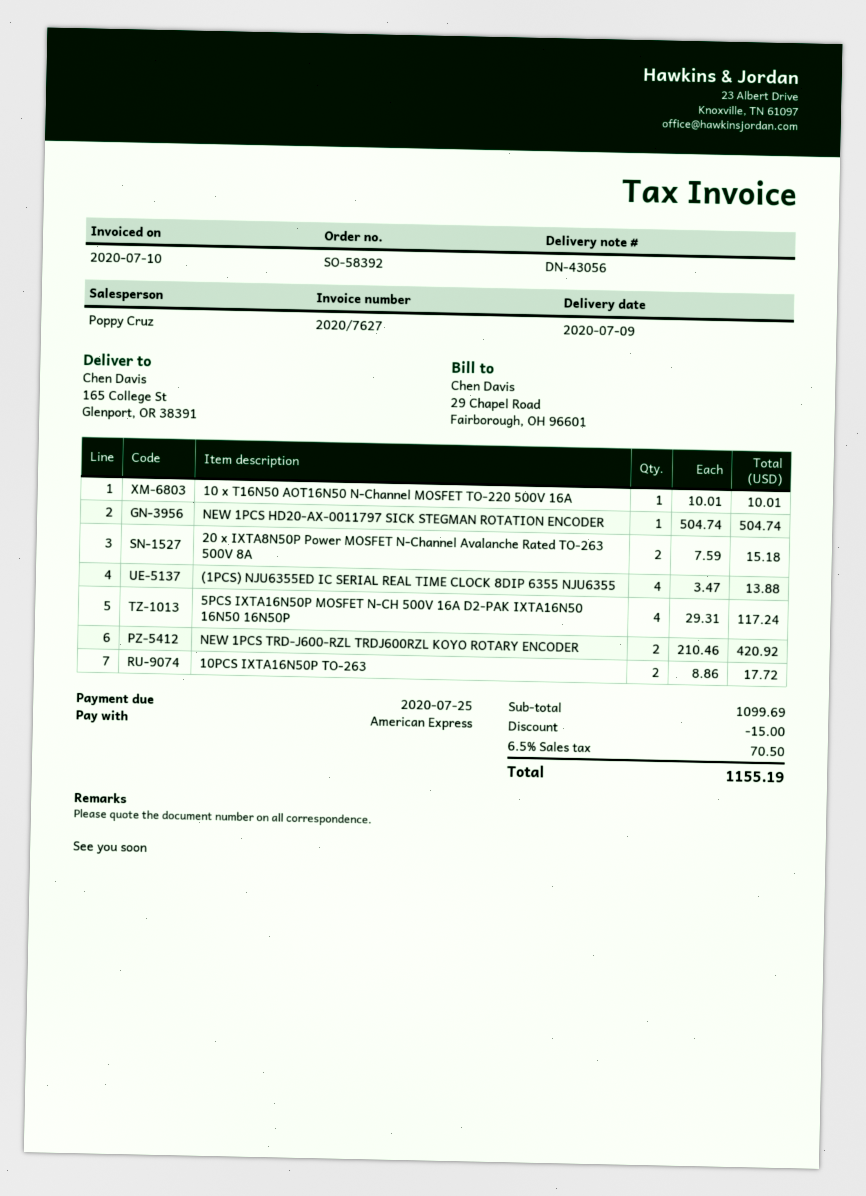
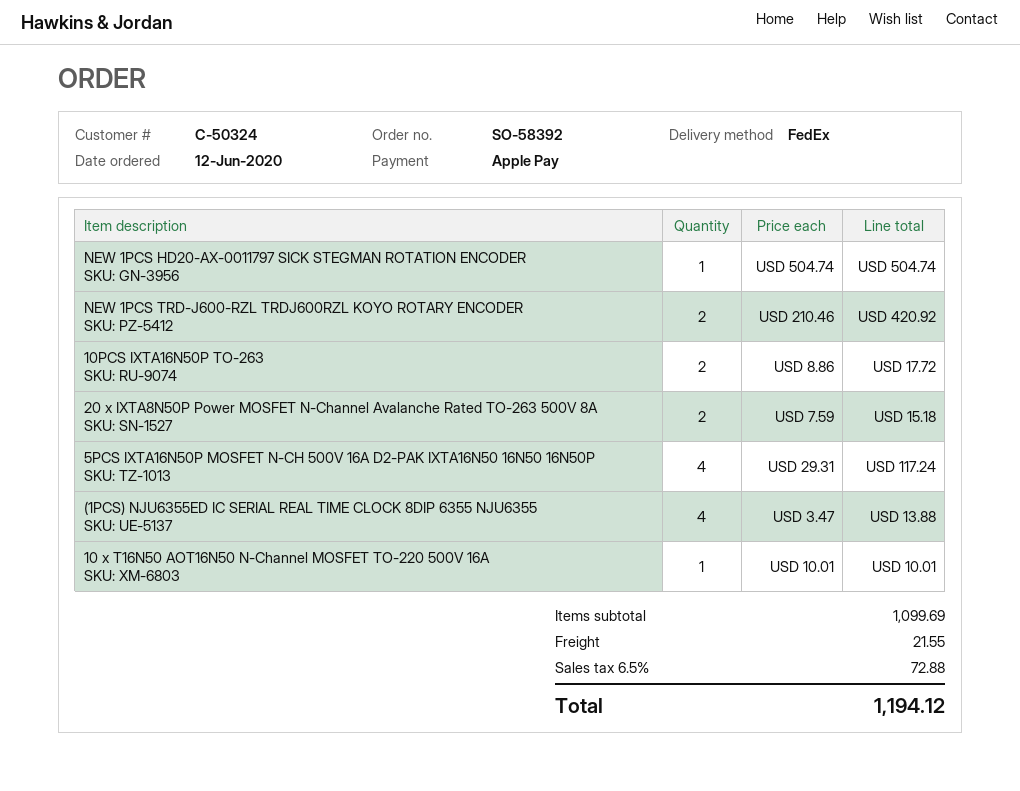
payment method: American Express -> Apple Pay
discount: 15.00 -> none
shipping: none -> 21.55
tax: 6.5% = 70.50 -> 6.5% = 72.88
total: 1155.19 -> 1194.12

